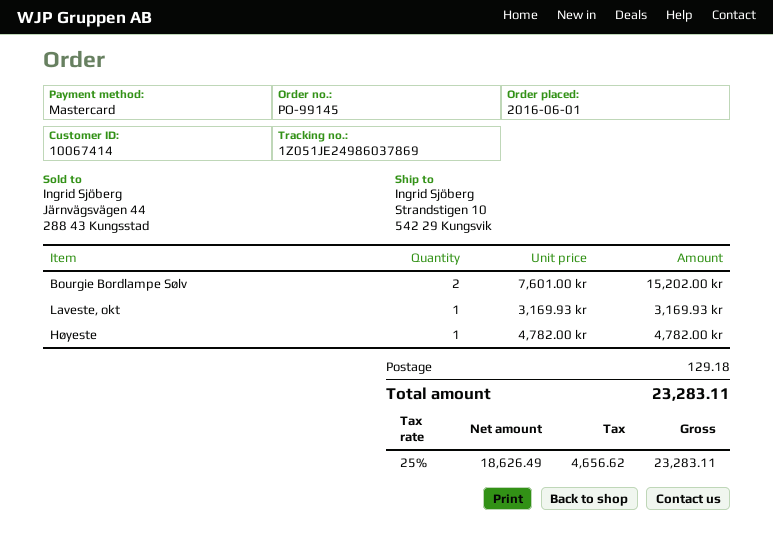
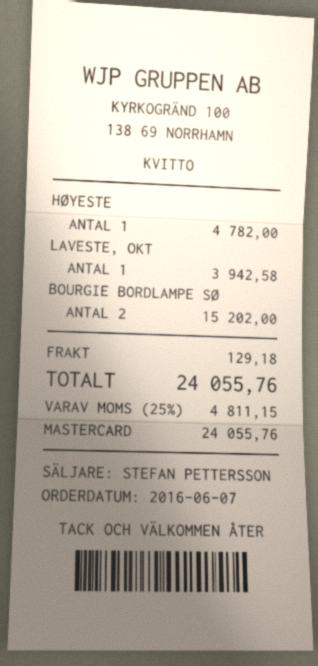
order date: 2016-06-01 -> 2016-06-07
Laveste, okt: 1 for 3169.93 -> 1 for 3942.58
tax: 25% = 4656.62 -> 25% = 4811.15
total: 23283.11 -> 24055.76

